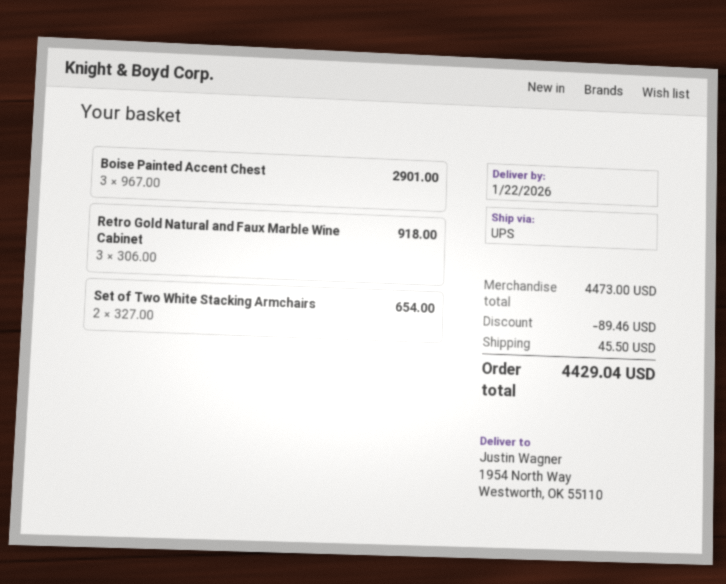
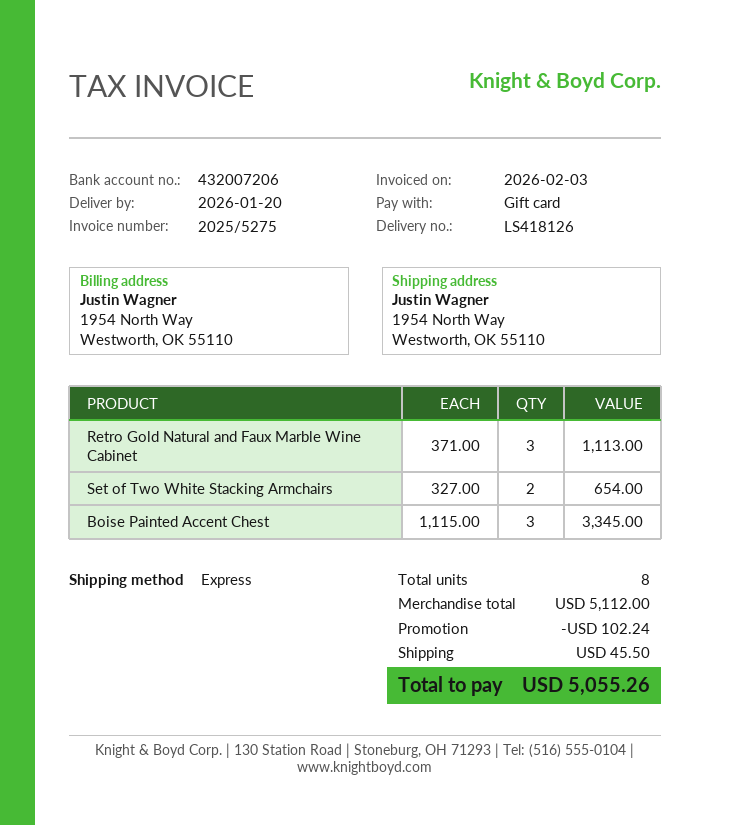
delivery date: 2026-01-22 -> 2026-01-20
shipping method: UPS -> express
Boise Painted Accent Chest: 3 x 967.00 = 2901.00 -> 3 x 1115.00 = 3345.00
Retro Gold Natural and Faux Marble Wine Cabinet: 3 x 306.00 = 918.00 -> 3 x 371.00 = 1113.00
subtotal: 4473.00 -> 5112.00
discount: 89.46 -> 102.24
total: 4429.04 -> 5055.26

